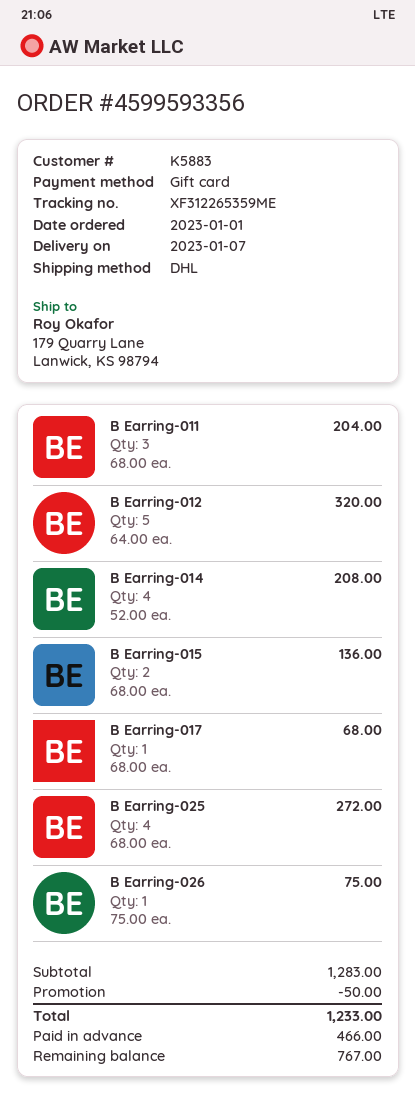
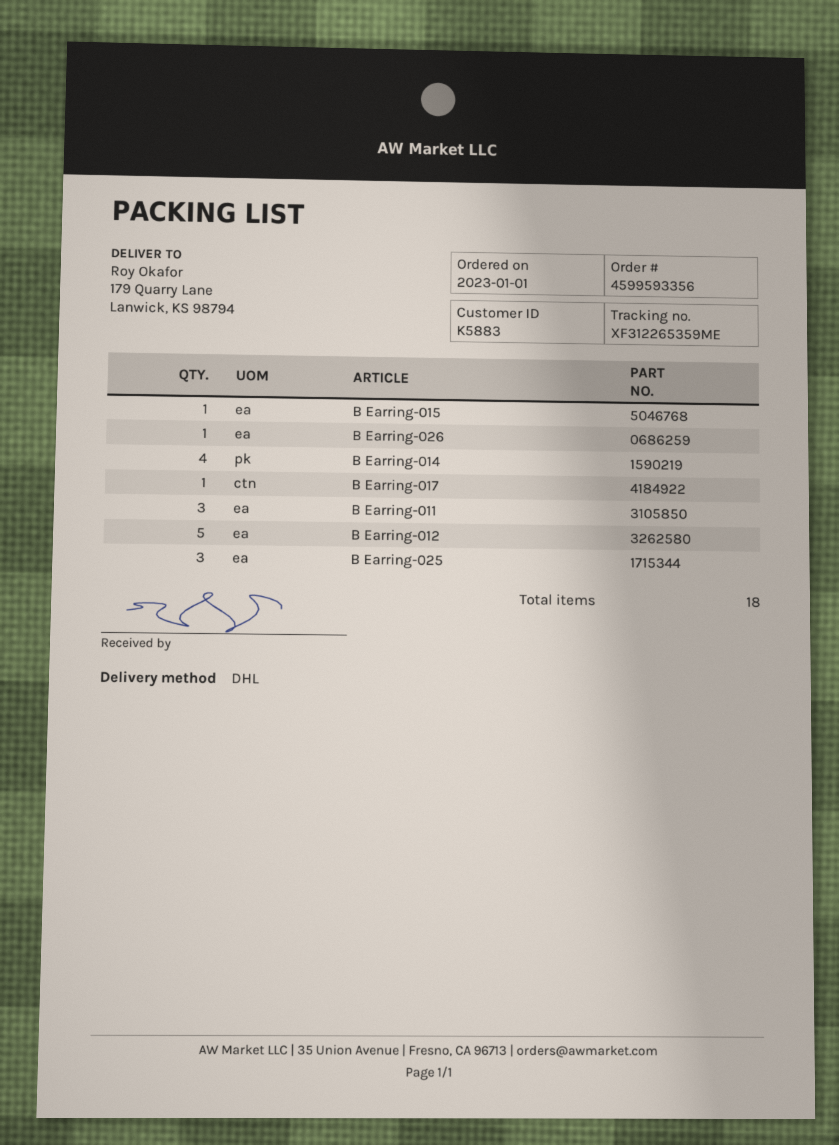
B Earring-015: 2 -> 1
B Earring-025: 4 -> 3

